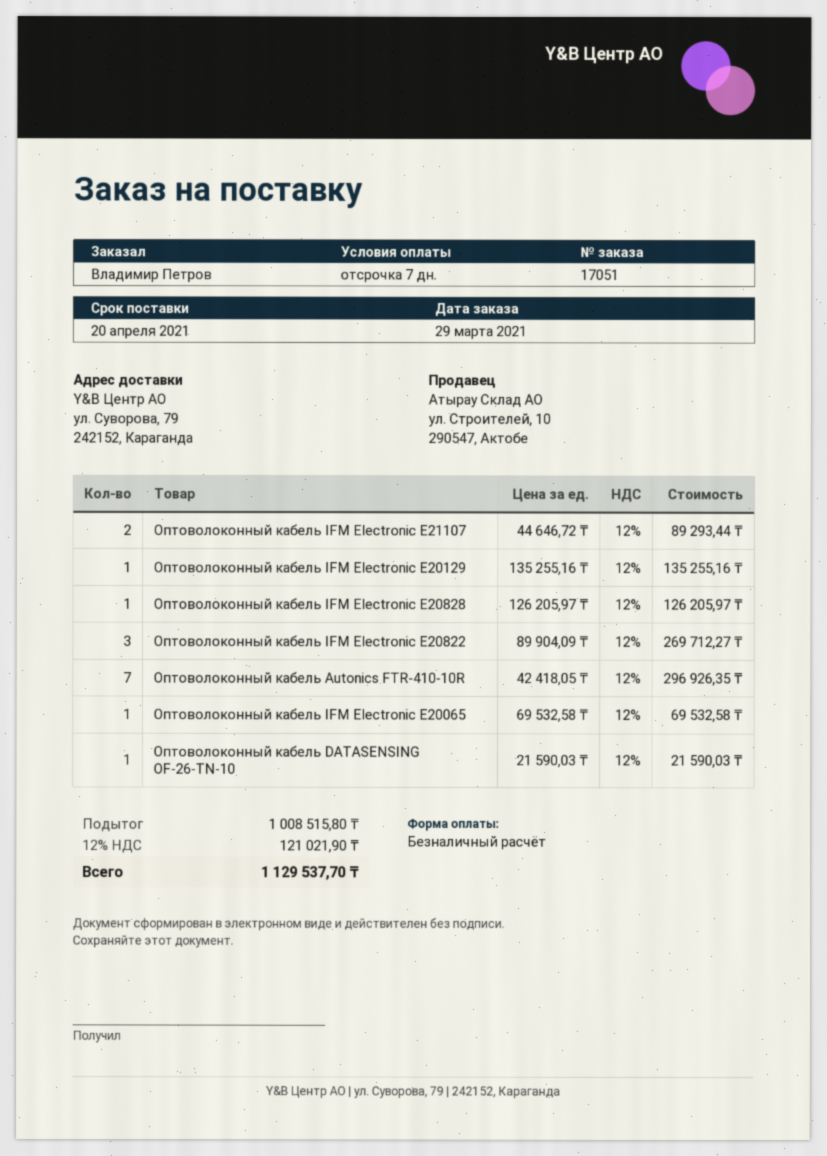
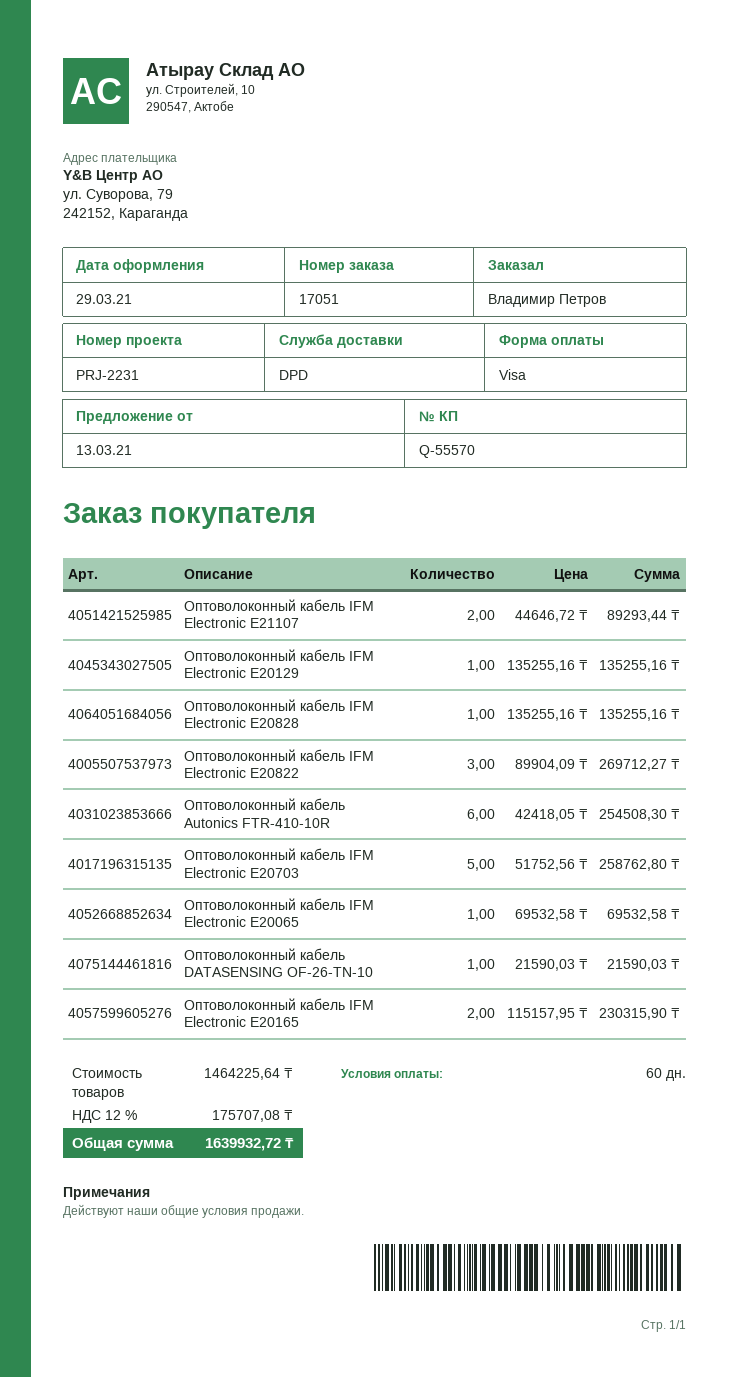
payment terms: 7 days -> 60 days
payment method: bank transfer -> Visa
Оптоволоконный кабель IFM Electronic E20828: 1 x 126205.97 = 126205.97 -> 1 x 135255.16 = 135255.16
Оптоволоконный кабель Autonics FTR-410-10R: 7 x 42418.05 = 296926.35 -> 6 x 42418.05 = 254508.30
Оптоволоконный кабель IFM Electronic E20703: none -> 5 x 51752.56 = 258762.80
Оптоволоконный кабель IFM Electronic E20165: none -> 2 x 115157.95 = 230315.90
subtotal: 1008515.80 -> 1464225.64
tax: 12% = 121021.90 -> 12% = 175707.08
total: 1129537.70 -> 1639932.72

